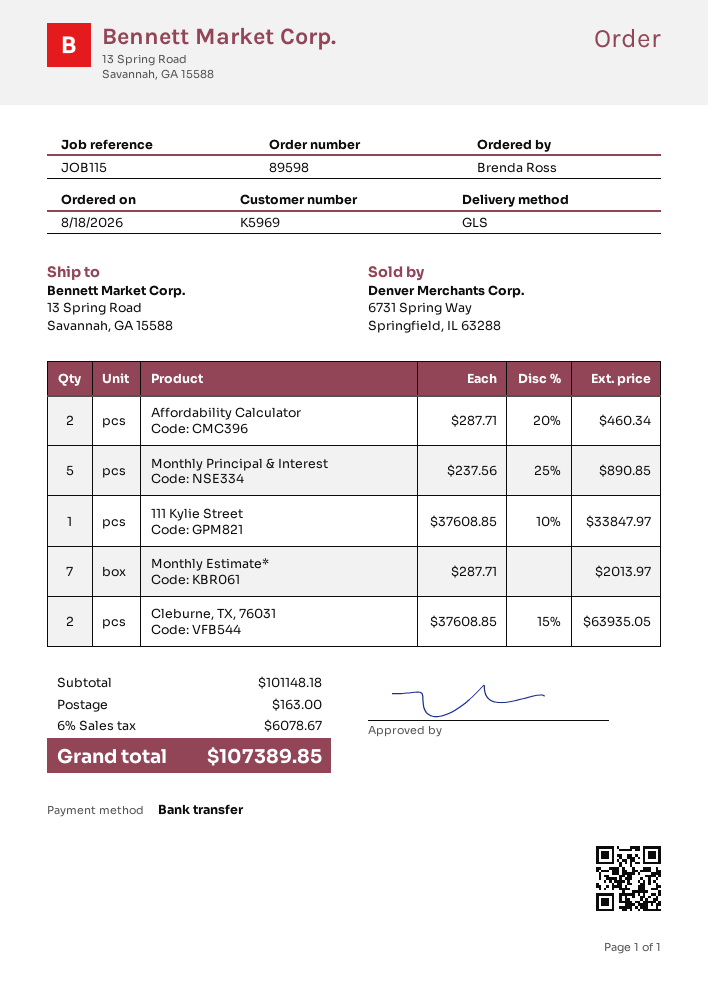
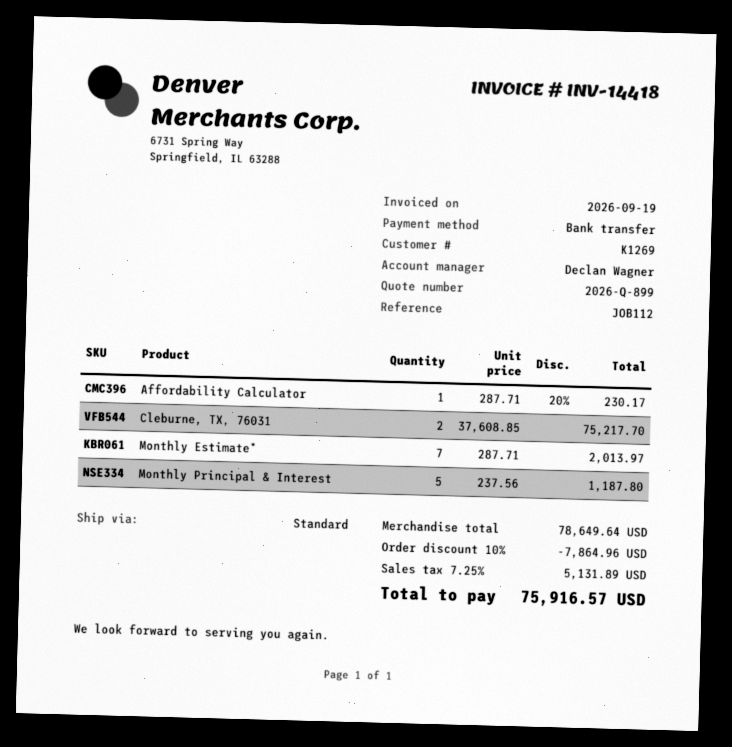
customer number: K5969 -> K1269
reference: JOB115 -> JOB112
shipping method: GLS -> standard
Affordability Calculator: 2 x 287.71 - 20% = 460.34 -> 1 x 287.71 - 20% = 230.17
Monthly Principal & Interest: 5 x 237.56 - 25% = 890.85 -> 5 x 237.56 = 1187.80
111 Kylie Street: 1 x 37608.85 - 10% = 33847.97 -> none
Cleburne, TX, 76031: 2 x 37608.85 - 15% = 63935.05 -> 2 x 37608.85 = 75217.70
subtotal: 101148.18 -> 78649.64
discount: none -> 10% = 7864.96
shipping: 163.00 -> none
tax: 6% = 6078.67 -> 7.25% = 5131.89
total: 107389.85 -> 75916.57

